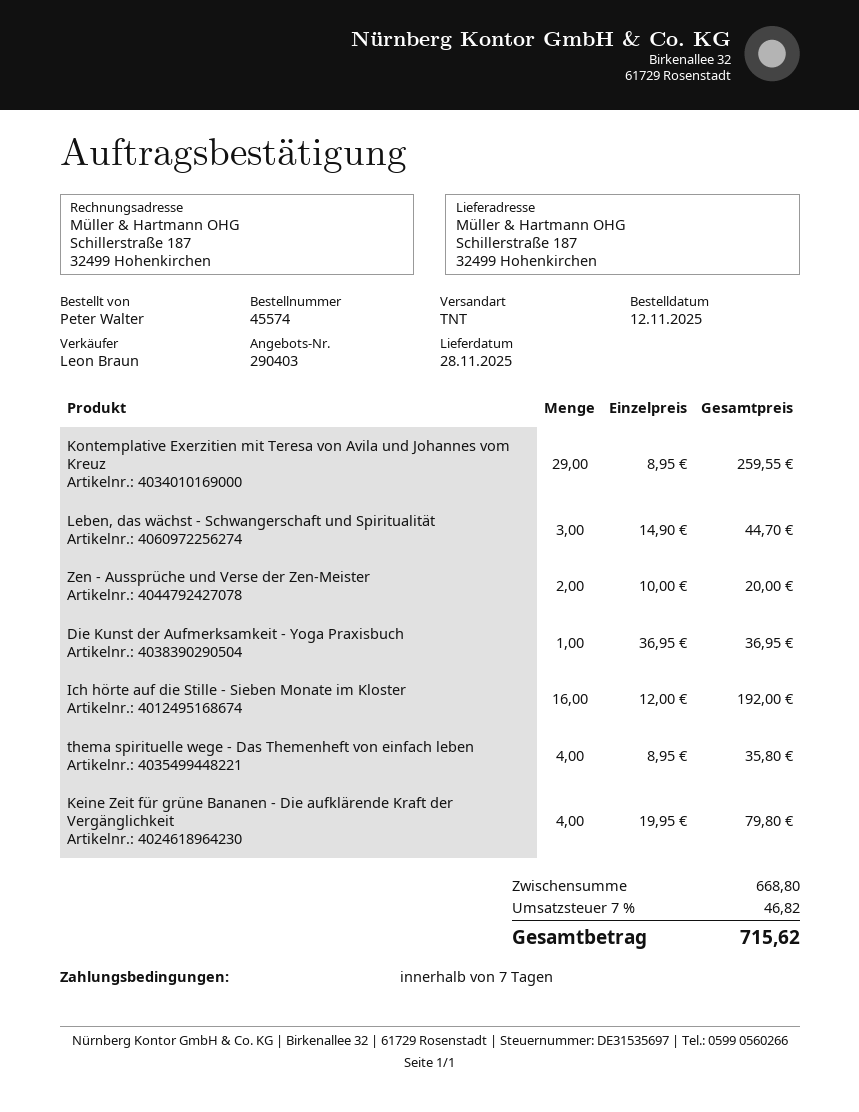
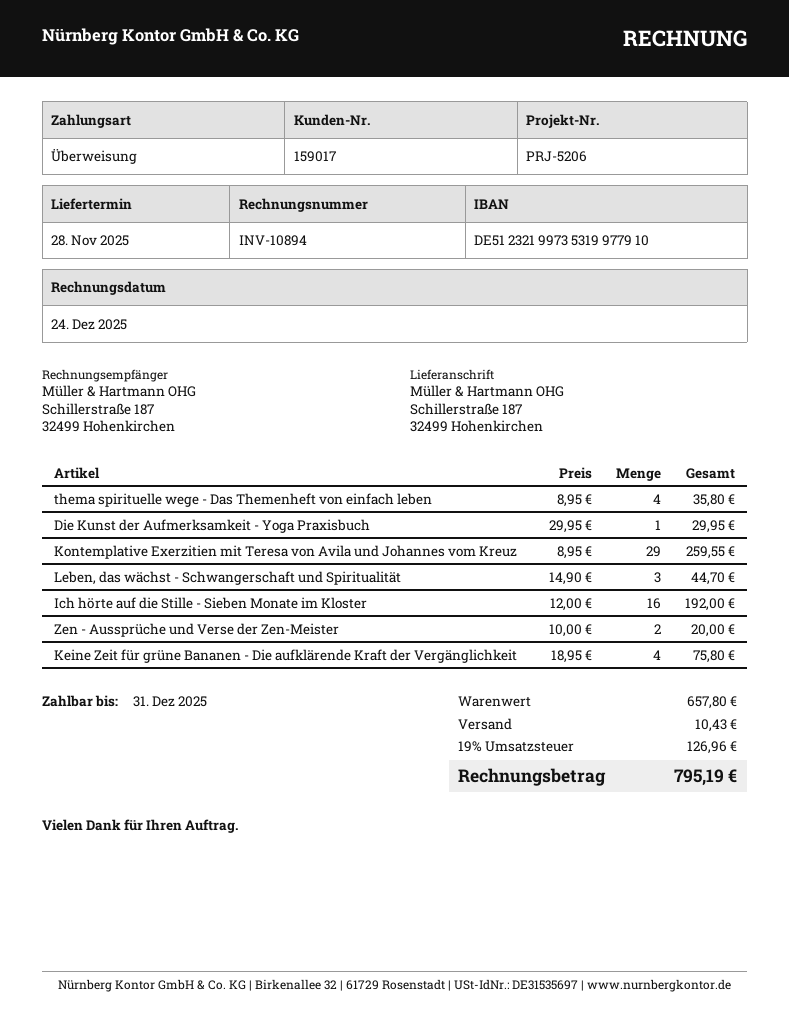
Die Kunst der Aufmerksamkeit - Yoga Praxisbuch: 1 x 36.95 = 36.95 -> 1 x 29.95 = 29.95
Keine Zeit für grüne Bananen - Die aufklärende Kraft der Vergänglichkeit: 4 x 19.95 = 79.80 -> 4 x 18.95 = 75.80
subtotal: 668.80 -> 657.80
shipping: none -> 10.43
tax: 7% = 46.82 -> 19% = 126.96
total: 715.62 -> 795.19

